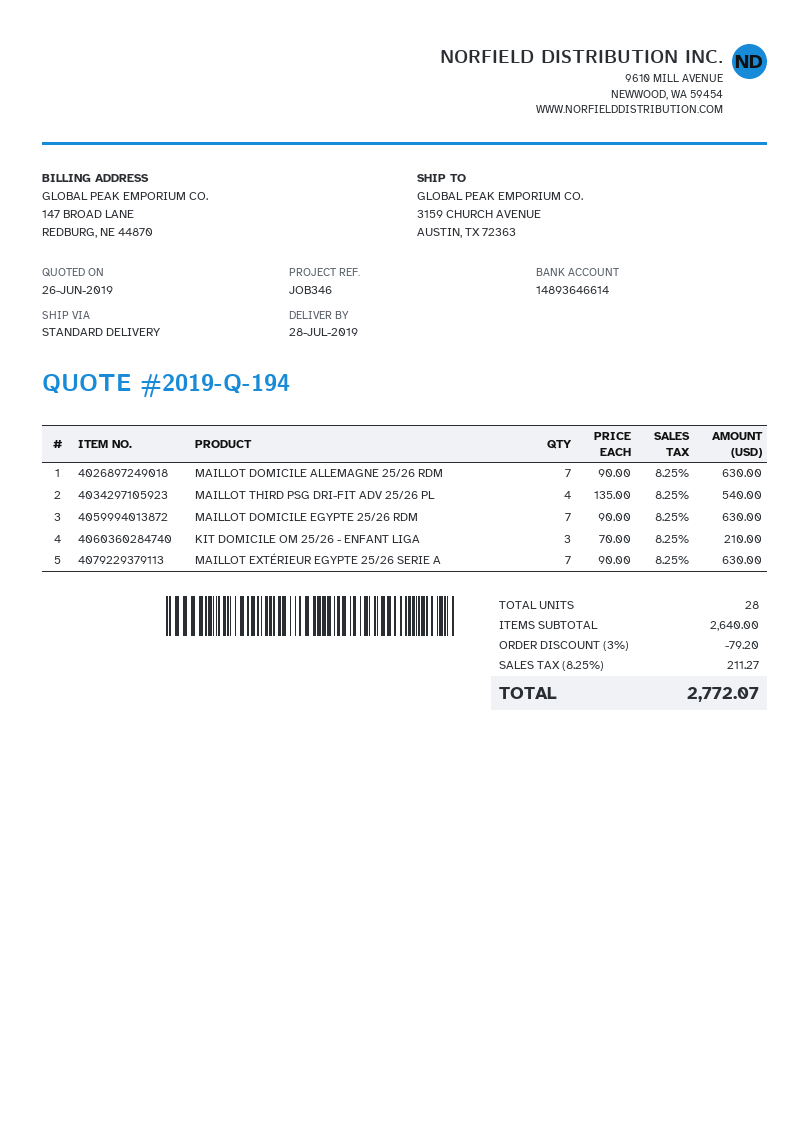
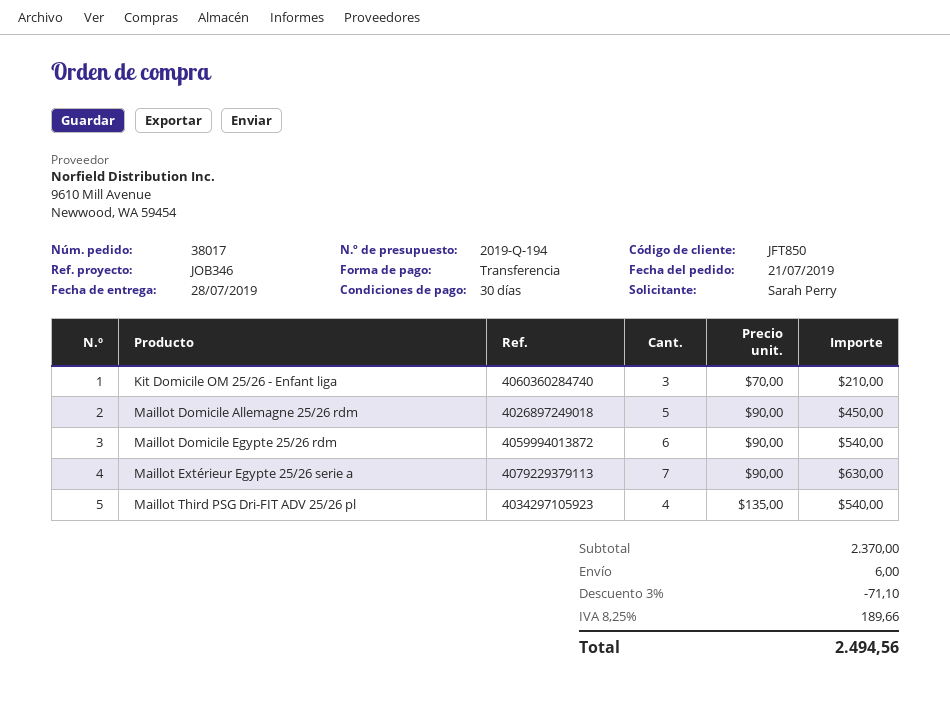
MAILLOT DOMICILE ALLEMAGNE 25/26 RDM: 7 x 90.00 = 630.00 -> 5 x 90.00 = 450.00
MAILLOT DOMICILE EGYPTE 25/26 RDM: 7 x 90.00 = 630.00 -> 6 x 90.00 = 540.00
subtotal: 2640.00 -> 2370.00
discount: 3% = 79.20 -> 3% = 71.10
shipping: none -> 6.00
tax: 8.25% = 211.27 -> 8.25% = 189.66
total: 2772.07 -> 2494.56

